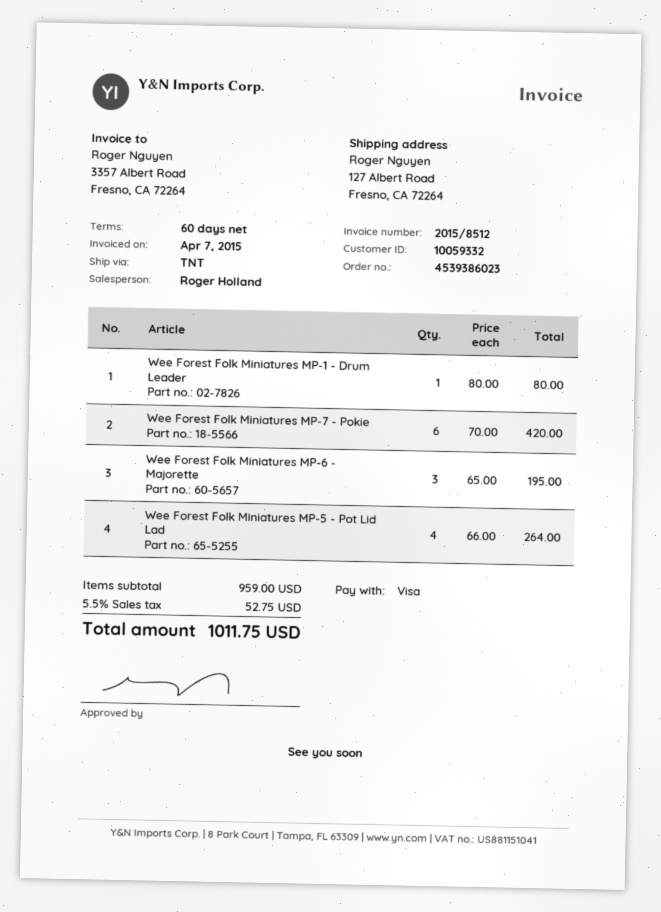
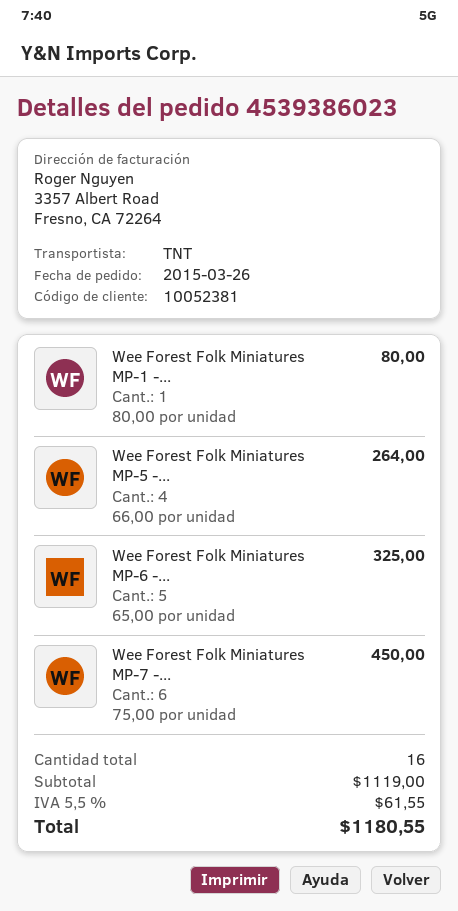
customer number: 10059332 -> 10052381
Wee Forest Folk Miniatures MP-7 - Pokie: 6 x 70.00 = 420.00 -> 6 x 75.00 = 450.00
Wee Forest Folk Miniatures MP-6 - Majorette: 3 x 65.00 = 195.00 -> 5 x 65.00 = 325.00
subtotal: 959.00 -> 1119.00
tax: 5.5% = 52.75 -> 5.5% = 61.55
total: 1011.75 -> 1180.55

